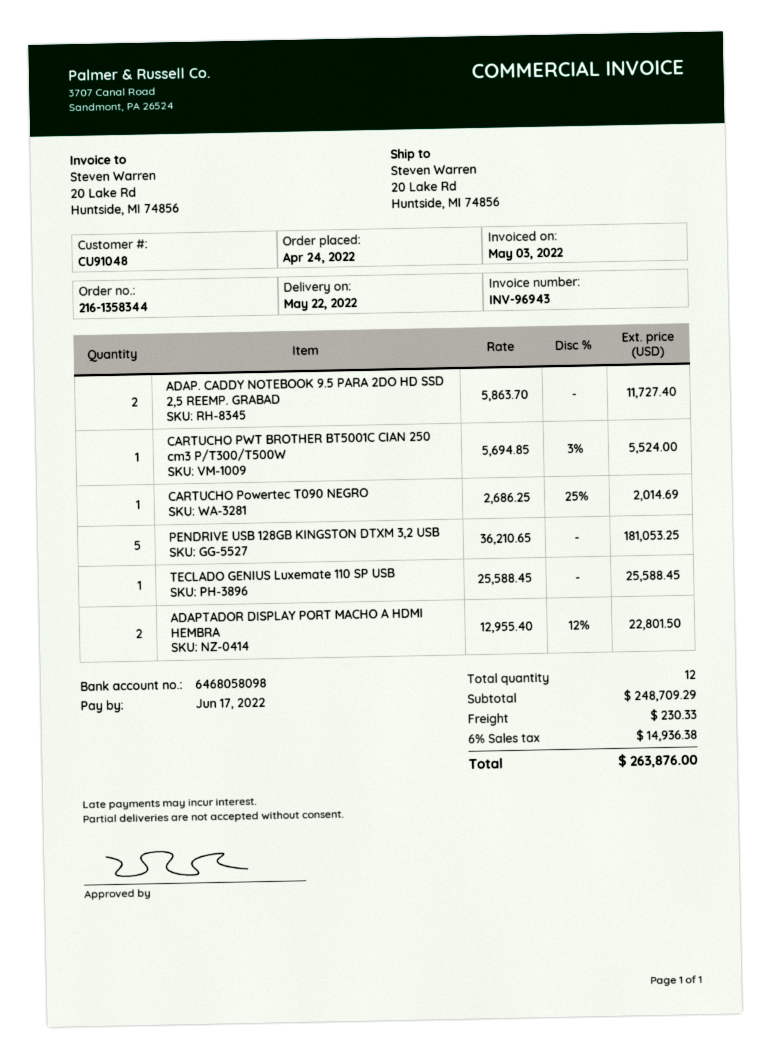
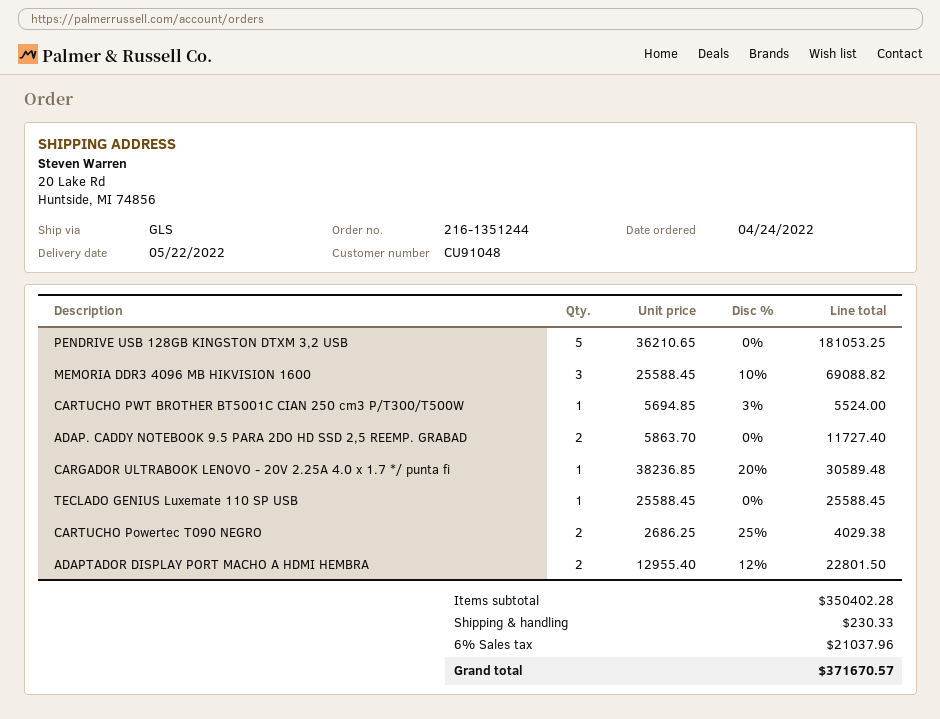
order number: 216-1358344 -> 216-1351244
CARTUCHO Powertec T090 NEGRO: 1 x 2686.25 - 25% = 2014.69 -> 2 x 2686.25 - 25% = 4029.38
MEMORIA DDR3 4096 MB HIKVISION 1600: none -> 3 x 25588.45 - 10% = 69088.82
CARGADOR ULTRABOOK LENOVO - 20V 2.25A 4.0 x 1.7 */ punta fi: none -> 1 x 38236.85 - 20% = 30589.48
subtotal: 248709.29 -> 350402.28
tax: 6% = 14936.38 -> 6% = 21037.96
total: 263876.00 -> 371670.57

